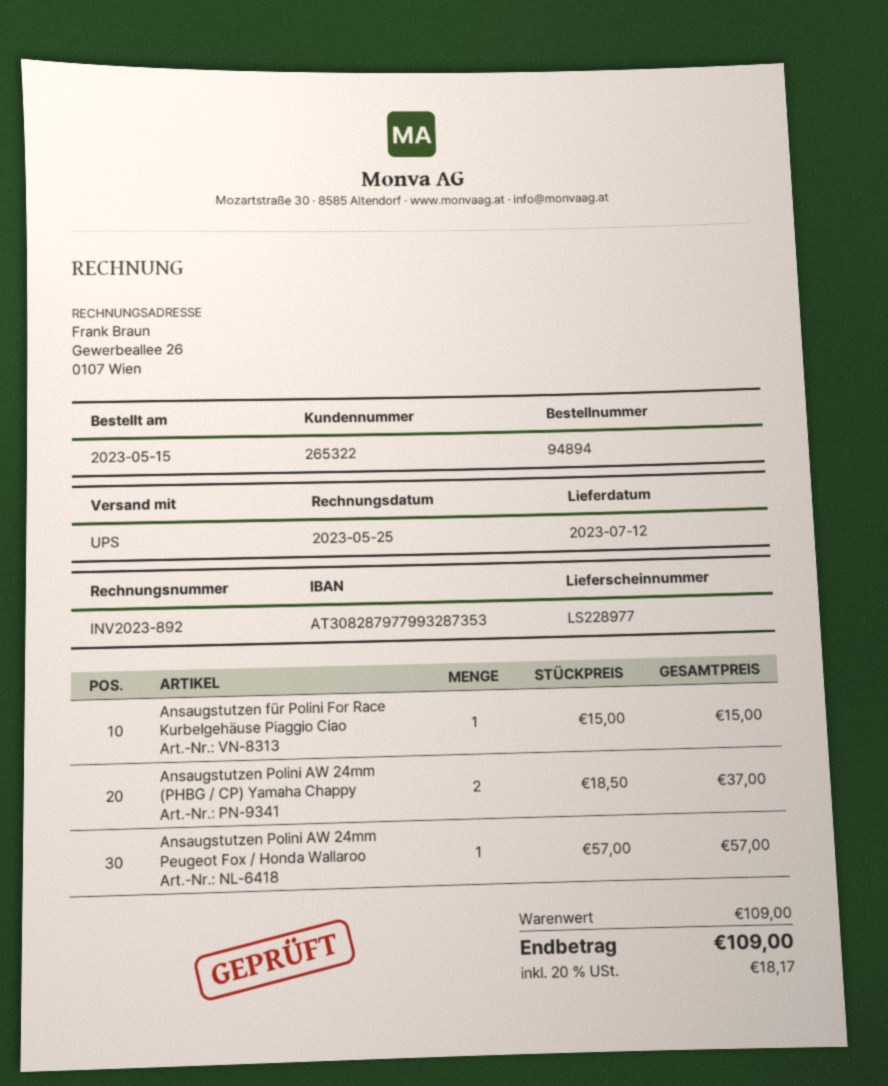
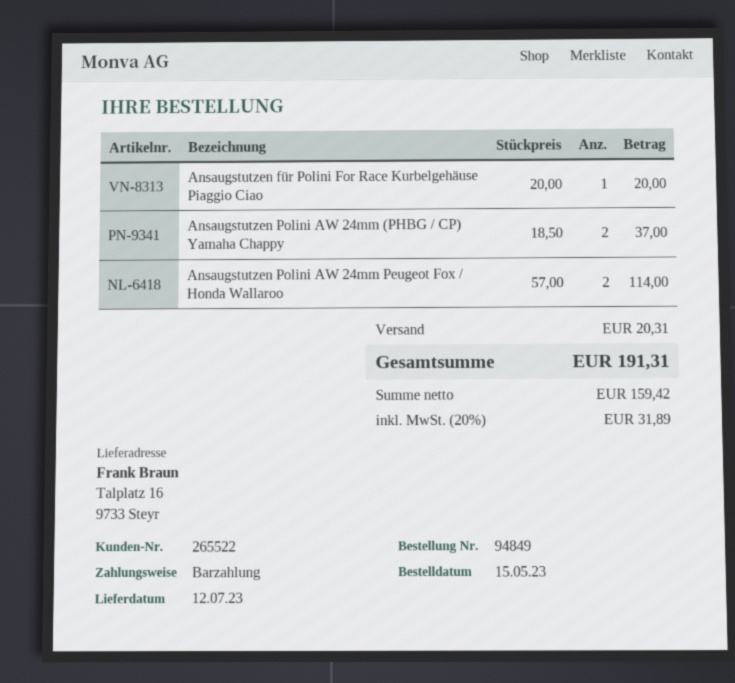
order number: 94894 -> 94849
customer number: 265322 -> 265522
Ansaugstutzen für Polini For Race Kurbelgehäuse Piaggio Ciao: 1 x 15.00 = 15.00 -> 1 x 20.00 = 20.00
Ansaugstutzen Polini AW 24mm Peugeot Fox / Honda Wallaroo: 1 x 57.00 = 57.00 -> 2 x 57.00 = 114.00
shipping: none -> 20.31
tax: 20% = 18.17 -> 20% = 31.89
total: 109.00 -> 191.31

